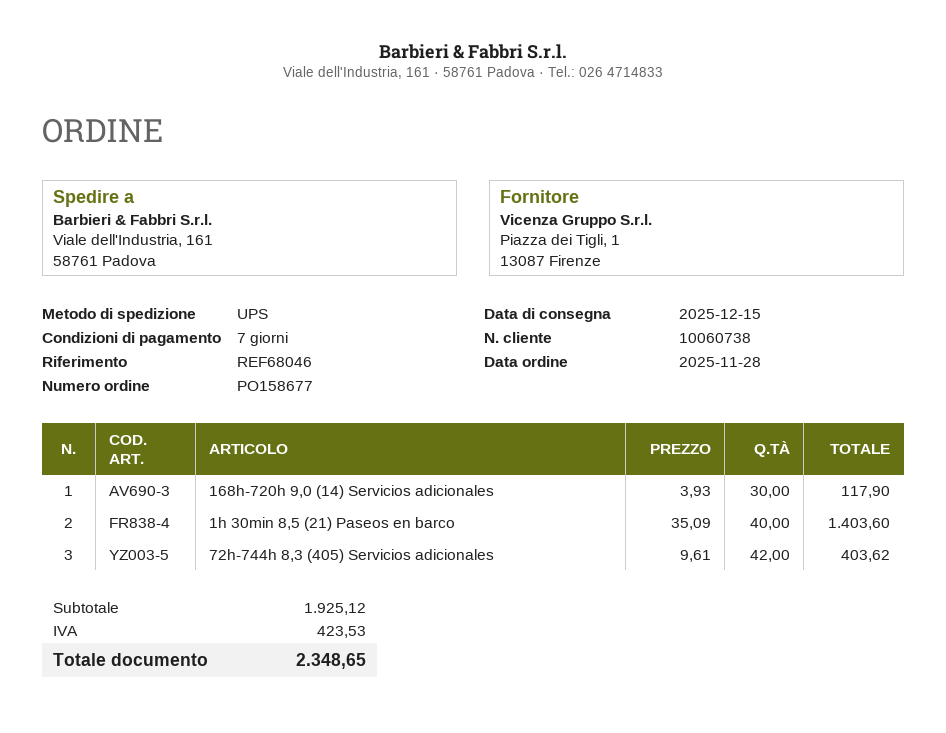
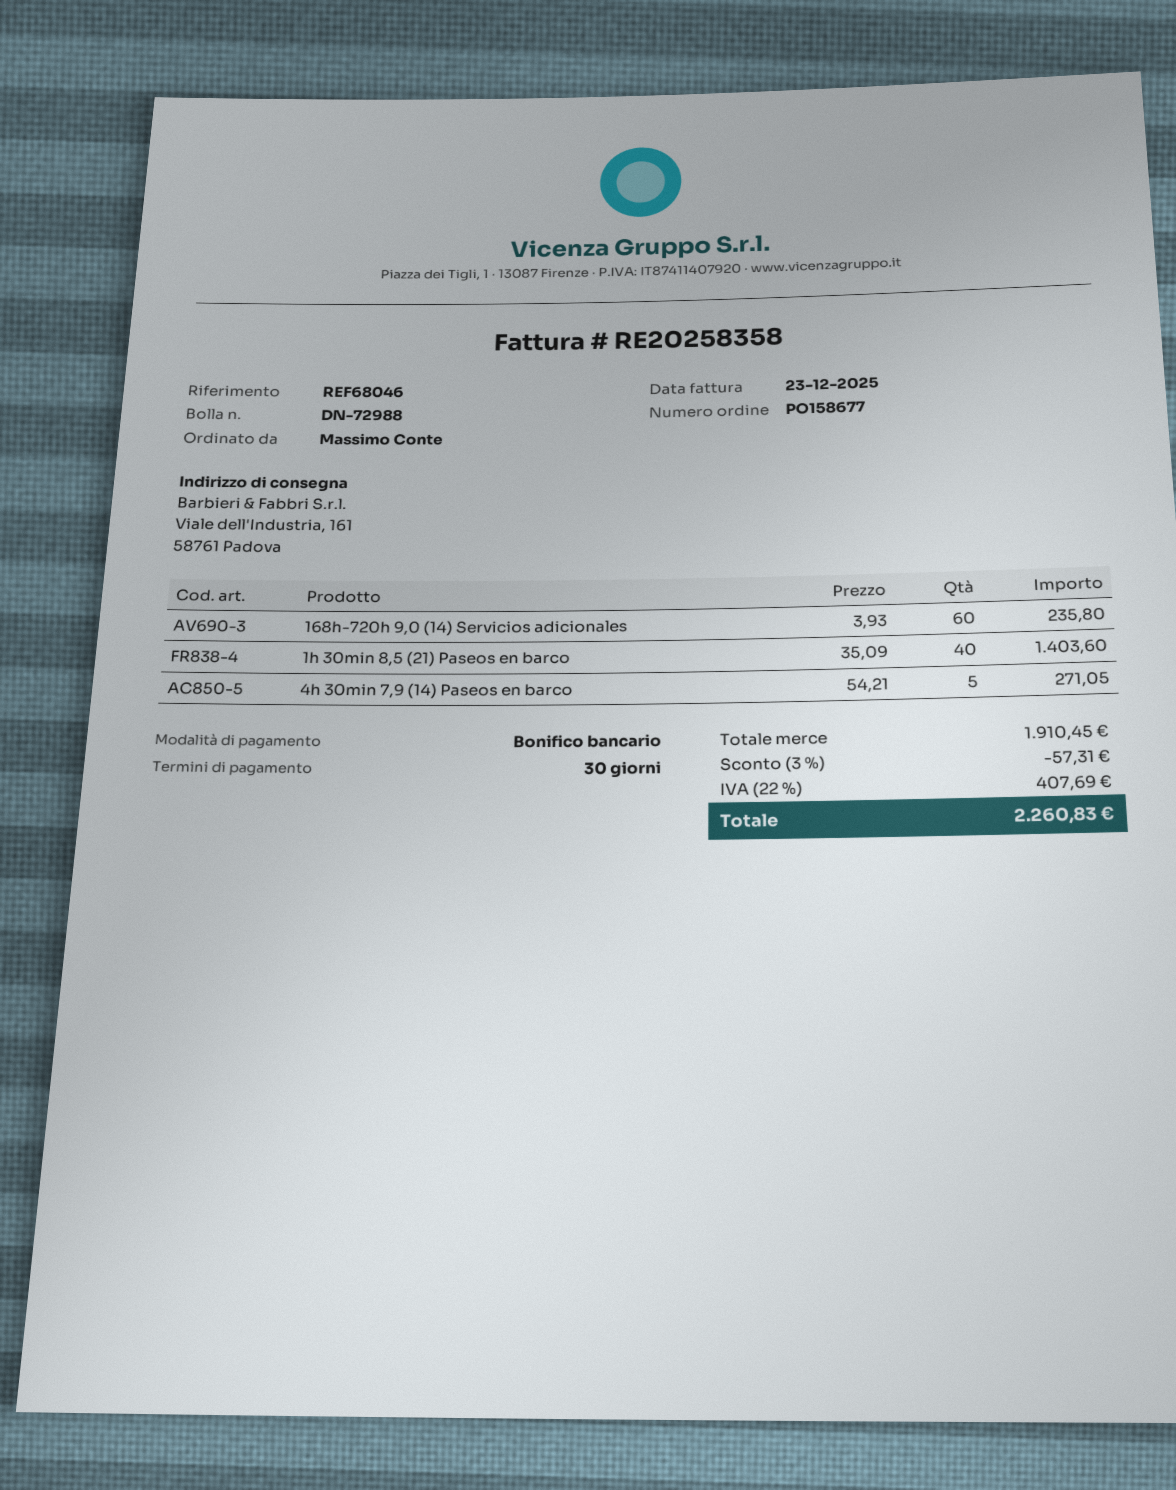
payment terms: 7 days -> 30 days
168h-720h 9,0 (14) Servicios adicionales: 30 x 3.93 = 117.90 -> 60 x 3.93 = 235.80
72h-744h 8,3 (405) Servicios adicionales: 42 x 9.61 = 403.62 -> none
4h 30min 7,9 (14) Paseos en barco: none -> 5 x 54.21 = 271.05
subtotal: 1925.12 -> 1910.45
discount: none -> 3% = 57.31
tax: 423.53 -> 407.69
total: 2348.65 -> 2260.83

